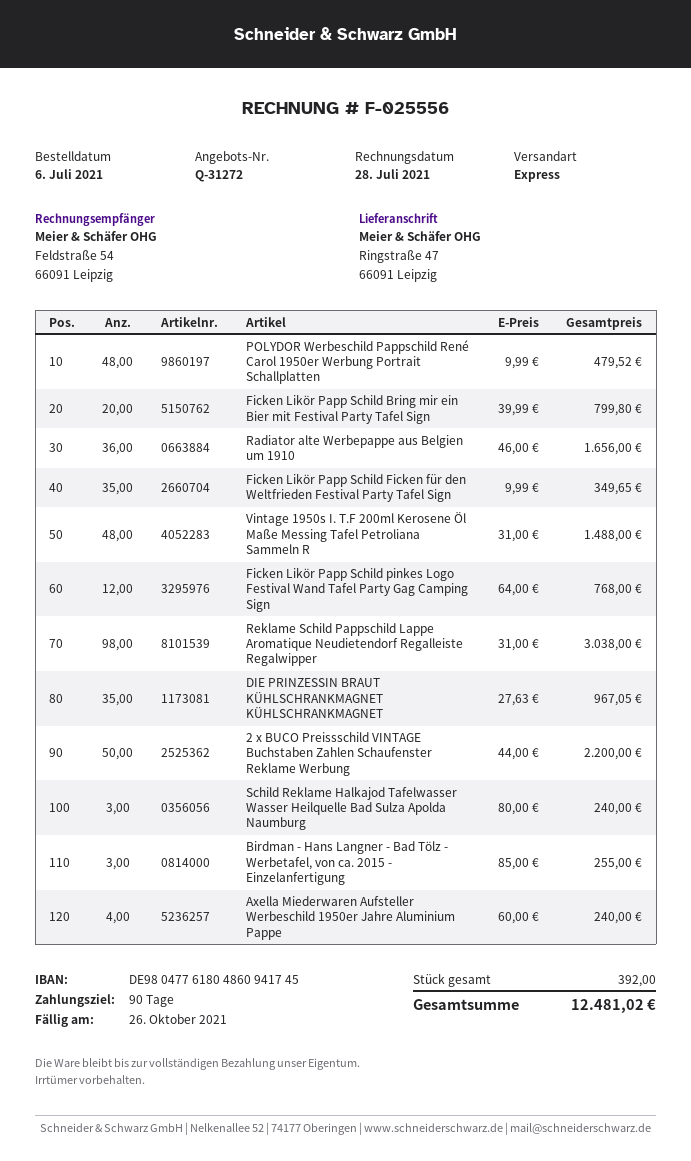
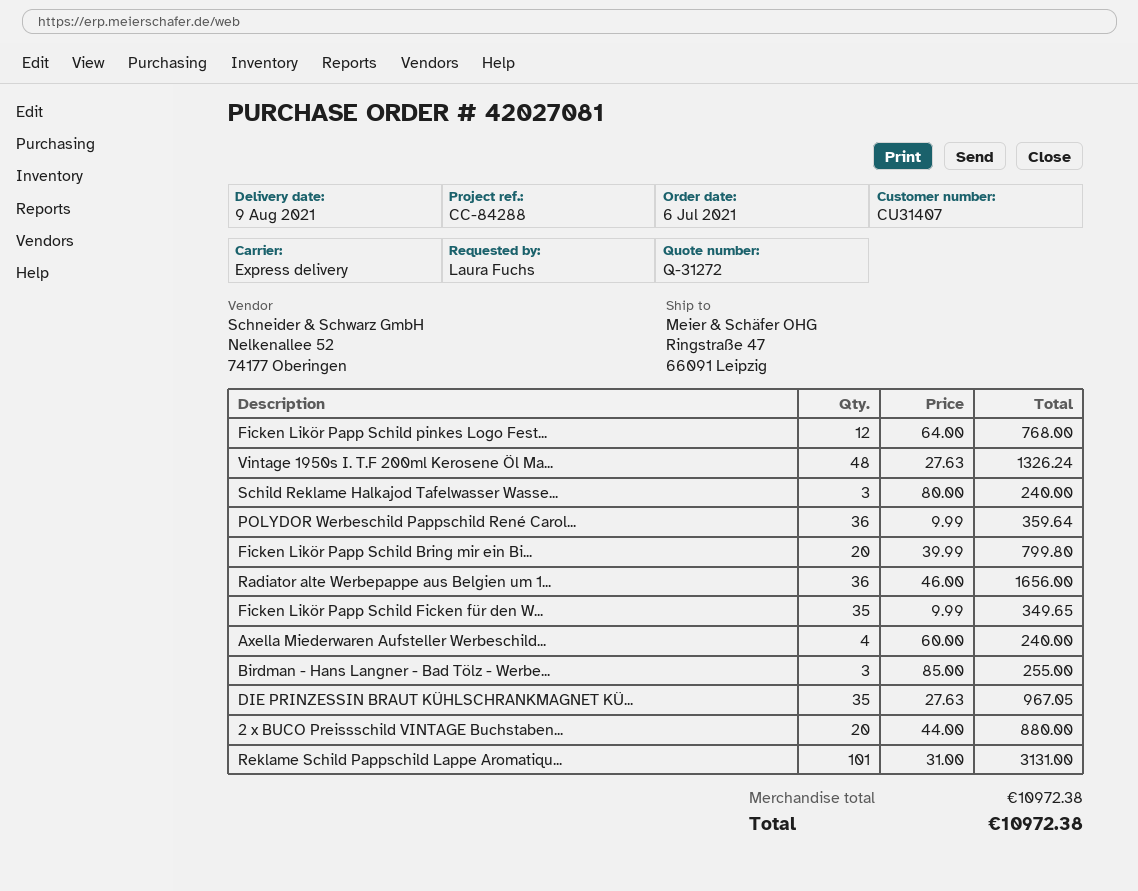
POLYDOR Werbeschild Pappschild René Carol 1950er Werbung Portrait Schallplatten: 48 x 9.99 = 479.52 -> 36 x 9.99 = 359.64
Vintage 1950s I. T.F 200ml Kerosene Öl Maße Messing Tafel Petroliana Sammeln R: 48 x 31.00 = 1488.00 -> 48 x 27.63 = 1326.24
Reklame Schild Pappschild Lappe Aromatique Neudietendorf Regalleiste Regalwipper: 98 x 31.00 = 3038.00 -> 101 x 31.00 = 3131.00
2 x BUCO Preissschild VINTAGE Buchstaben Zahlen Schaufenster Reklame Werbung: 50 x 44.00 = 2200.00 -> 20 x 44.00 = 880.00
total: 12481.02 -> 10972.38

